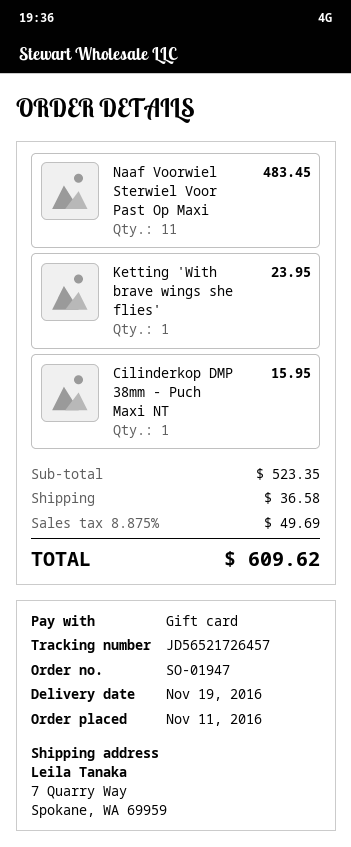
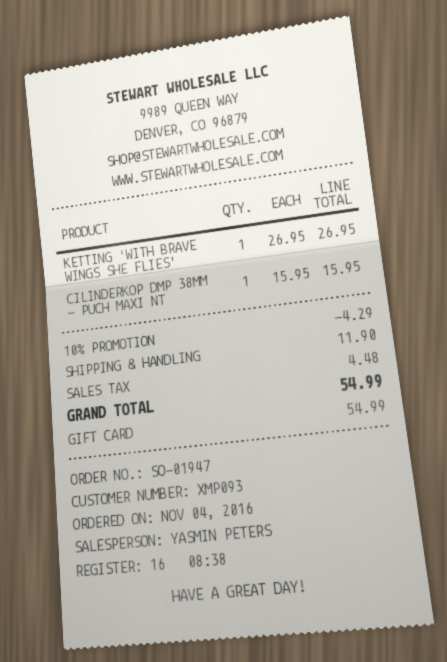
order date: 2016-11-11 -> 2016-11-04
Naaf Voorwiel Sterwiel Voor Past Op Maxi: 11 for 483.45 -> none
Ketting 'With brave wings she flies': 1 for 23.95 -> 1 for 26.95
discount: none -> 10% = 4.29
shipping: 36.58 -> 11.90
tax: 49.69 -> 4.48
total: 609.62 -> 54.99

